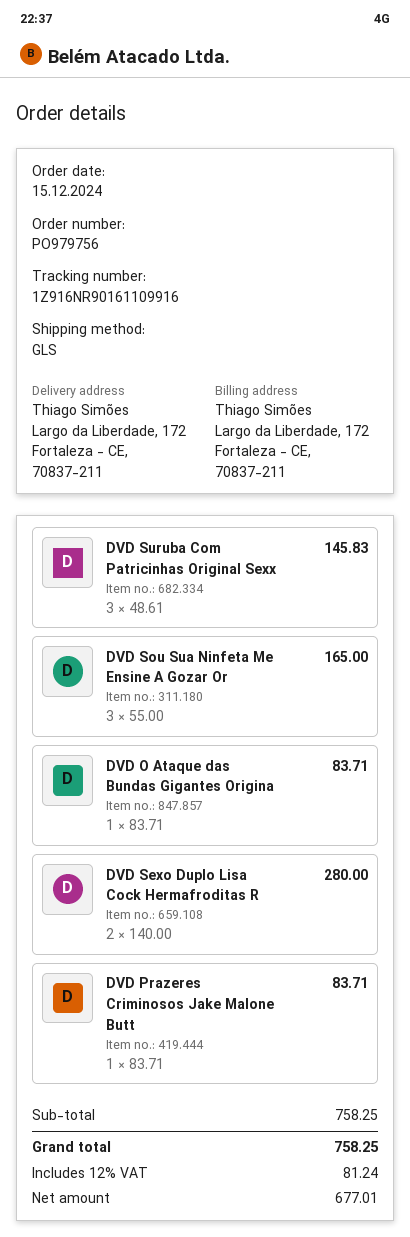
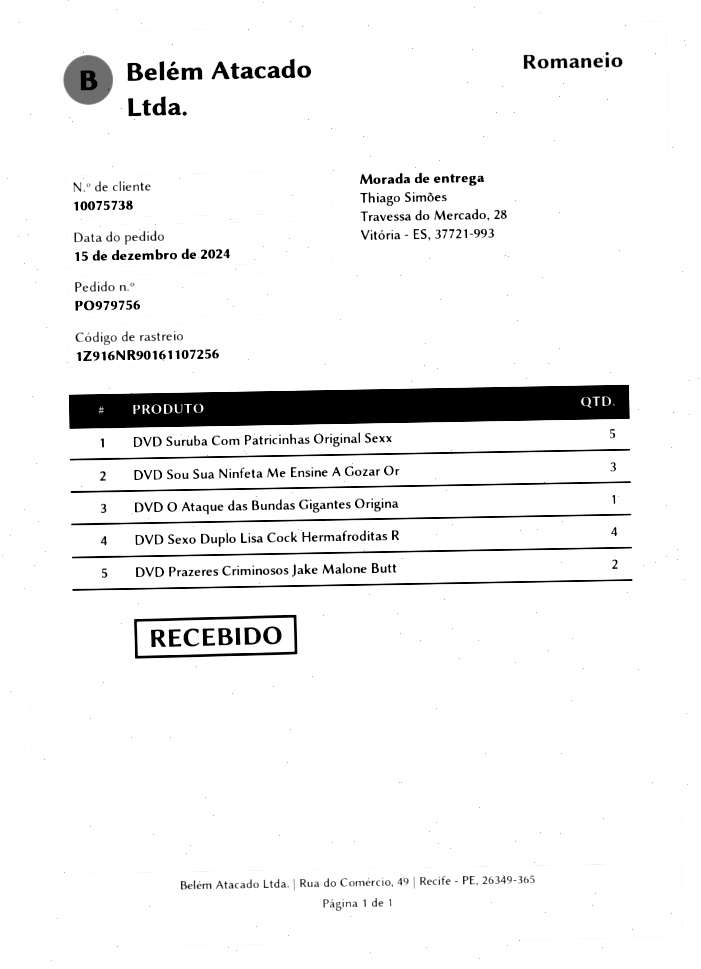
tracking number: 1Z916NR90161109916 -> 1Z916NR90161107256
ship to: Largo da Liberdade, 172, Fortaleza - CE, 70837-211 -> Travessa do Mercado, 28, Vitória - ES, 37721-993
DVD Suruba Com Patricinhas Original Sexx: 3 -> 5
DVD Sexo Duplo Lisa Cock Hermafroditas R: 2 -> 4
DVD Prazeres Criminosos Jake Malone Butt: 1 -> 2

